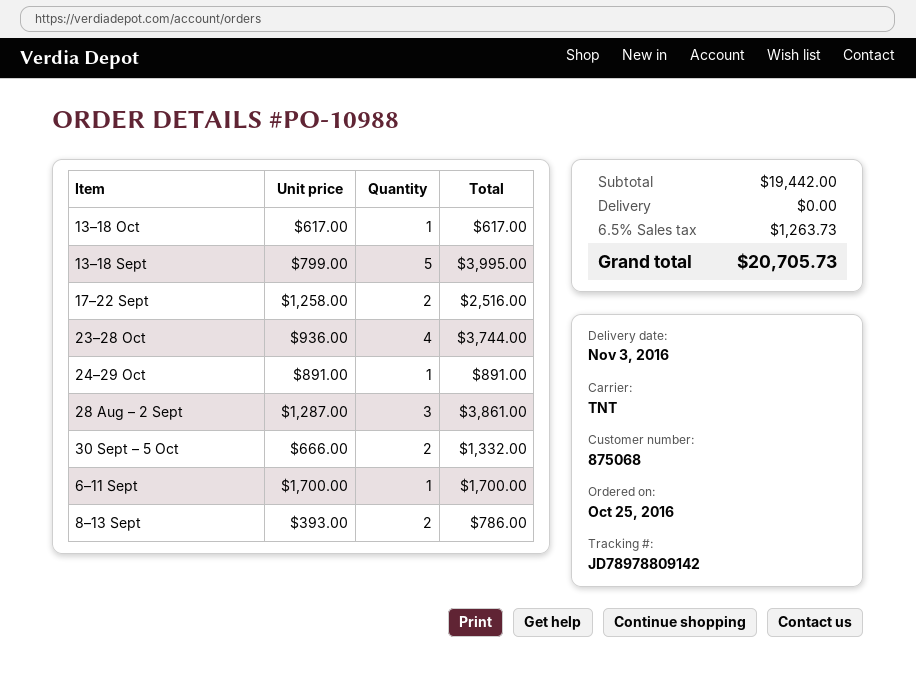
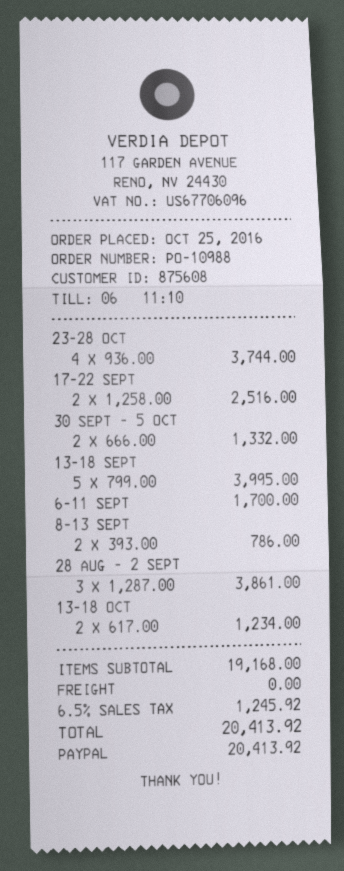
customer number: 875068 -> 875608
13–18 Oct: 1 x 617.00 = 617.00 -> 2 x 617.00 = 1234.00
24–29 Oct: 1 x 891.00 = 891.00 -> none
subtotal: 19442.00 -> 19168.00
tax: 6.5% = 1263.73 -> 6.5% = 1245.92
total: 20705.73 -> 20413.92

